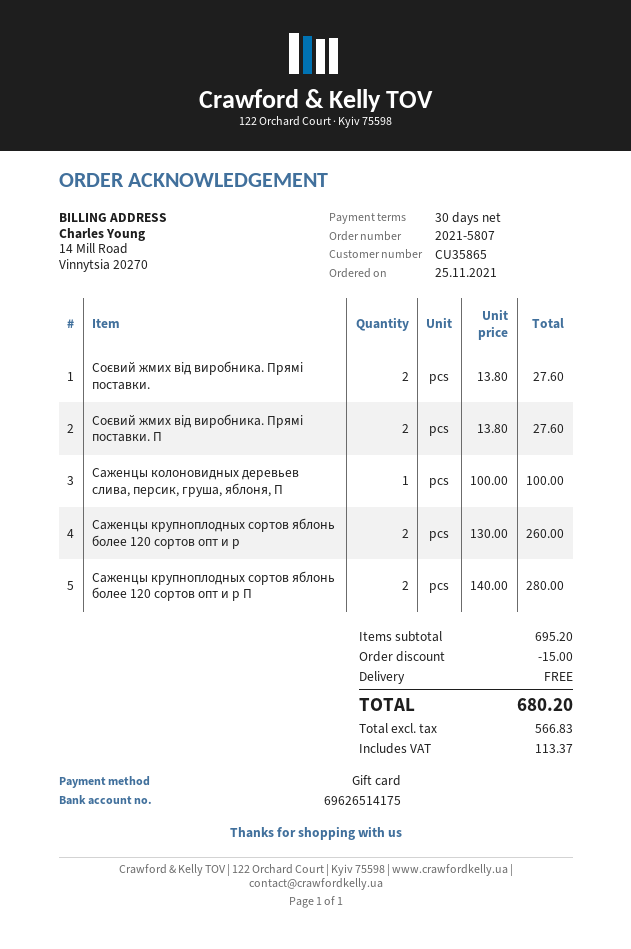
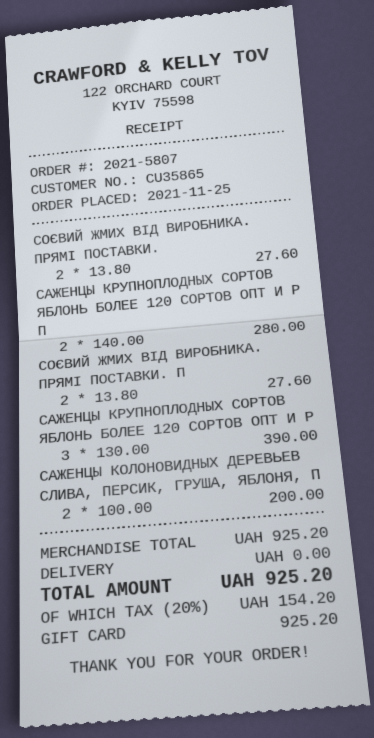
Саженцы колоновидных деревьев слива, персик, груша, яблоня, П: 1 x 100.00 = 100.00 -> 2 x 100.00 = 200.00
Саженцы крупноплодных сортов яблонь более 120 сортов опт и р: 2 x 130.00 = 260.00 -> 3 x 130.00 = 390.00
subtotal: 695.20 -> 925.20
discount: 15.00 -> none
tax: 113.37 -> 154.20
total: 680.20 -> 925.20

